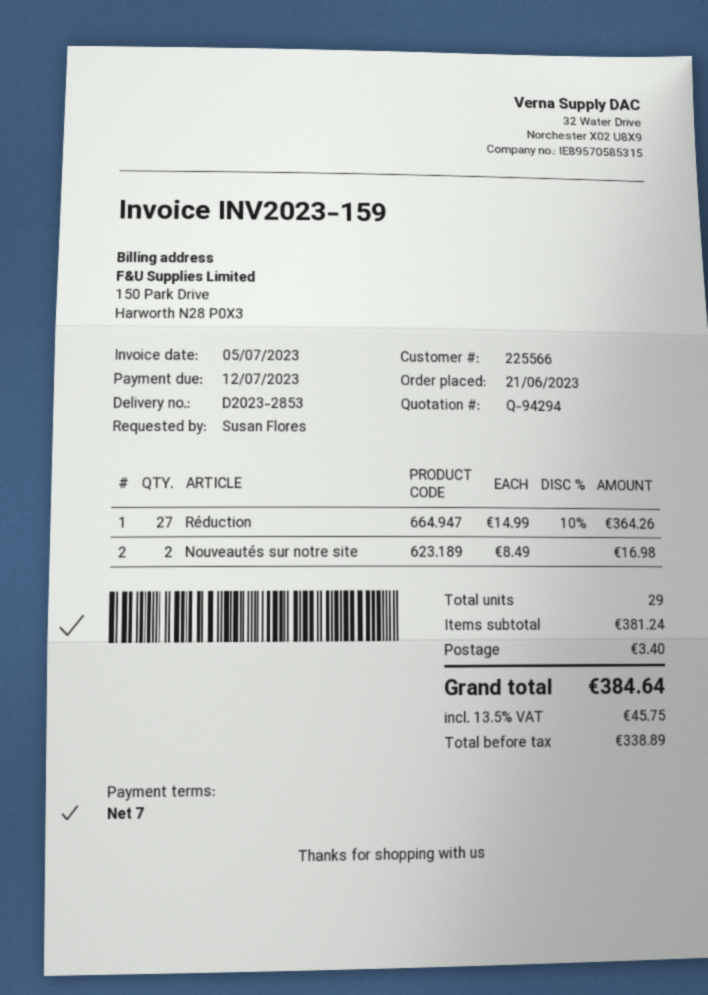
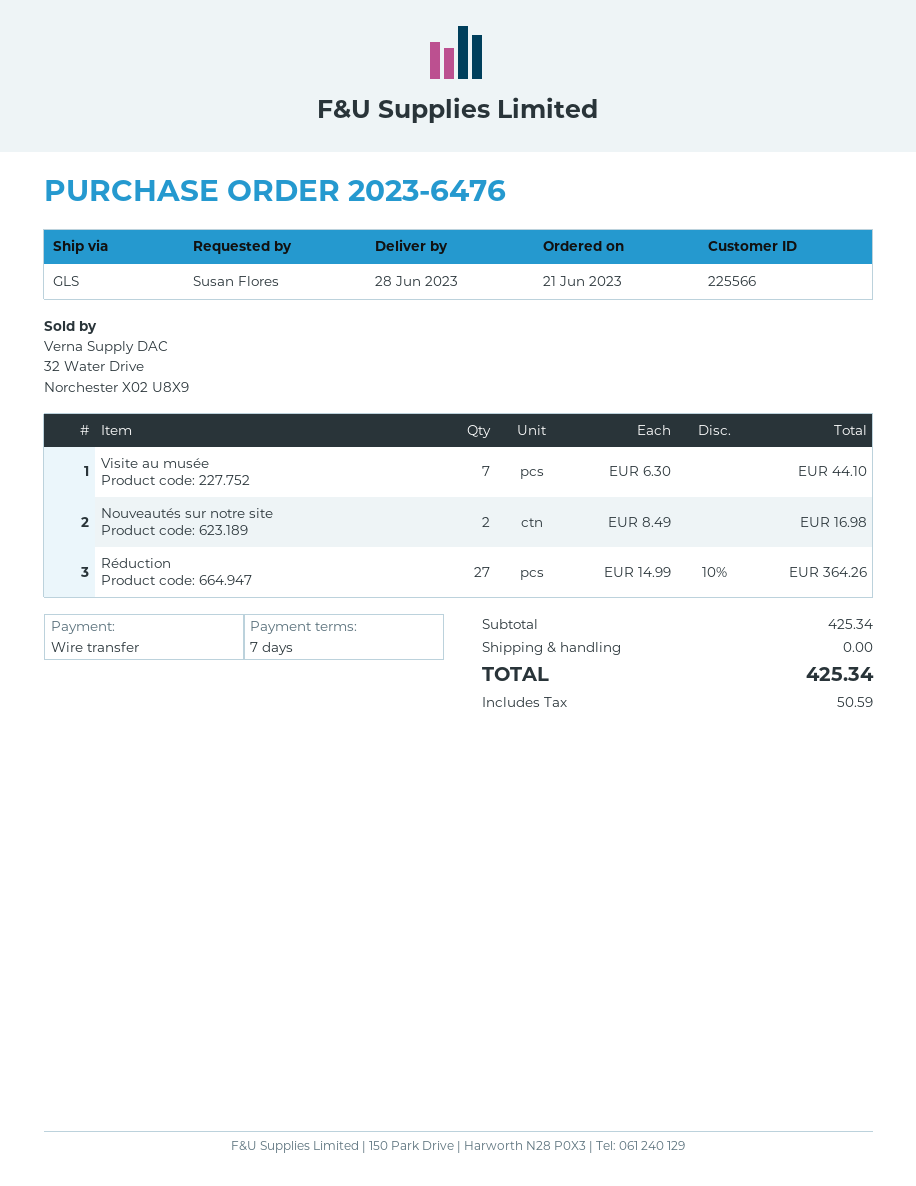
Visite au musée: none -> 7 x 6.30 = 44.10
subtotal: 381.24 -> 425.34
shipping: 3.40 -> 0.00
tax: 45.75 -> 50.59
total: 384.64 -> 425.34

